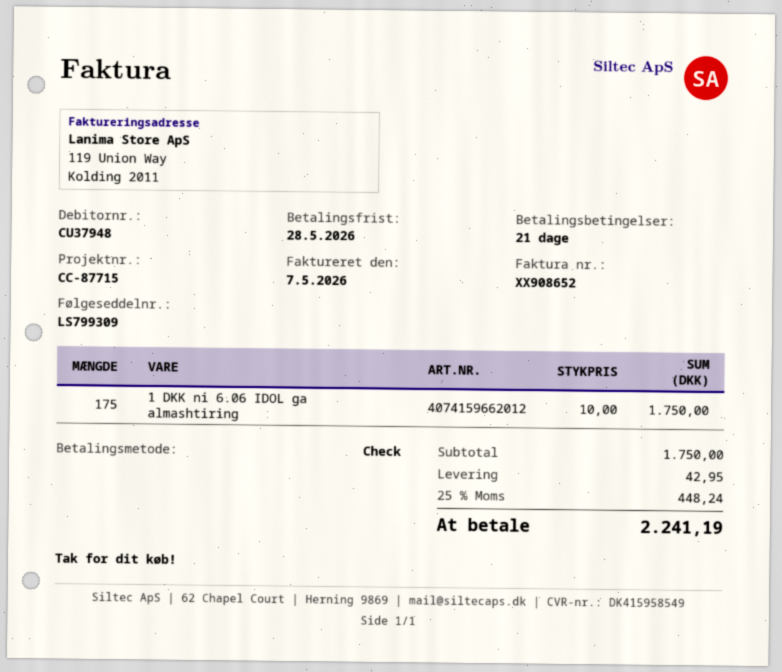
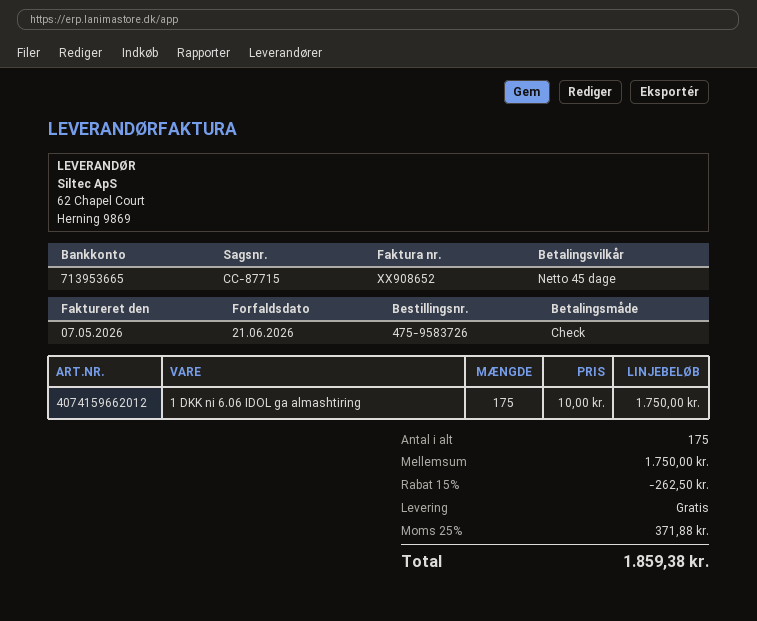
payment terms: 21 days -> 45 days
due date: 2026-05-28 -> 2026-06-21
discount: none -> 15% = 262.50
shipping: 42.95 -> 0.00
tax: 25% = 448.24 -> 25% = 371.88
total: 2241.19 -> 1859.38

